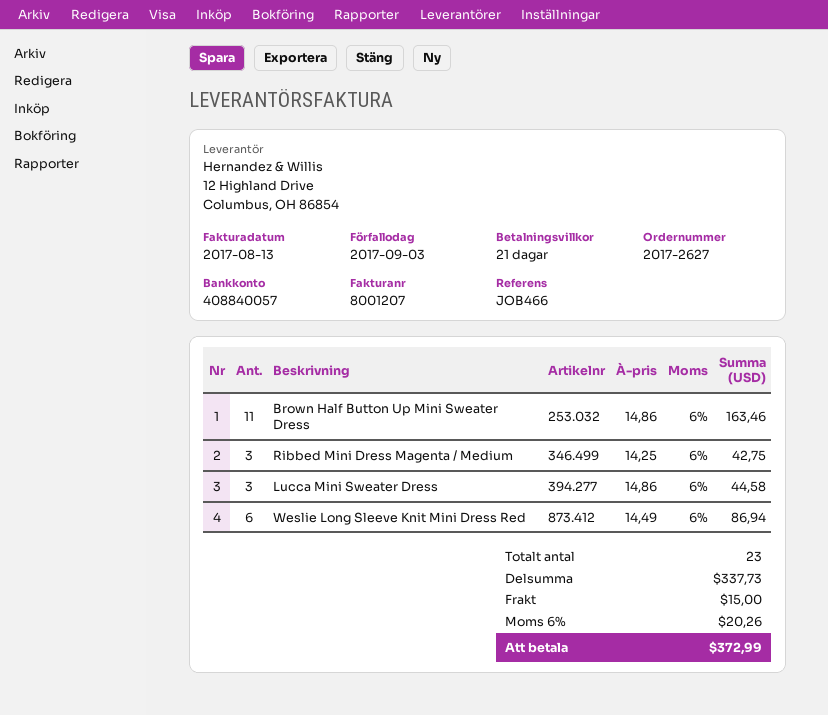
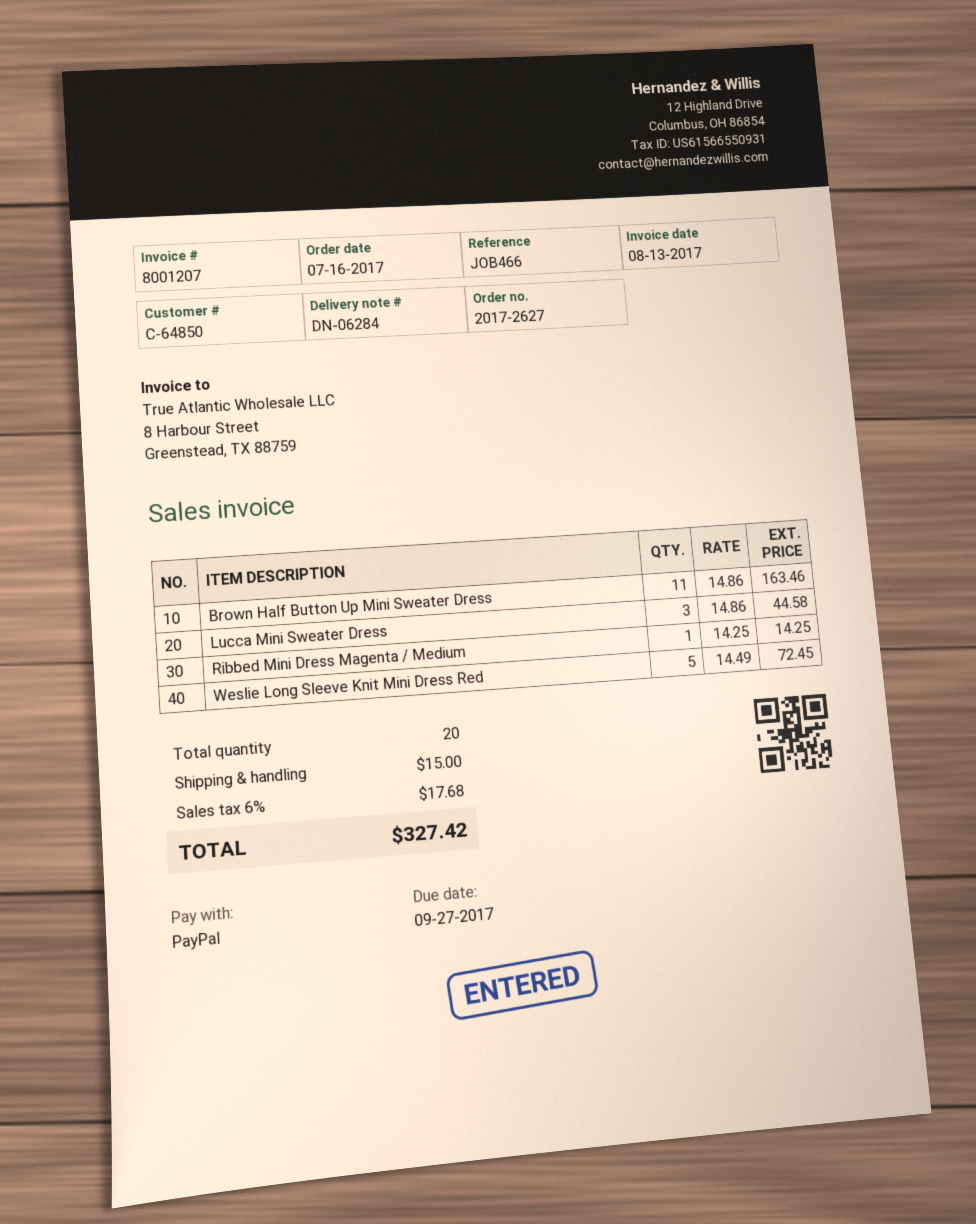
due date: 2017-09-03 -> 2017-09-27
Ribbed Mini Dress Magenta / Medium: 3 x 14.25 = 42.75 -> 1 x 14.25 = 14.25
Weslie Long Sleeve Knit Mini Dress Red: 6 x 14.49 = 86.94 -> 5 x 14.49 = 72.45
total quantity: 23 -> 20
tax: 6% = 20.26 -> 6% = 17.68
total: 372.99 -> 327.42

